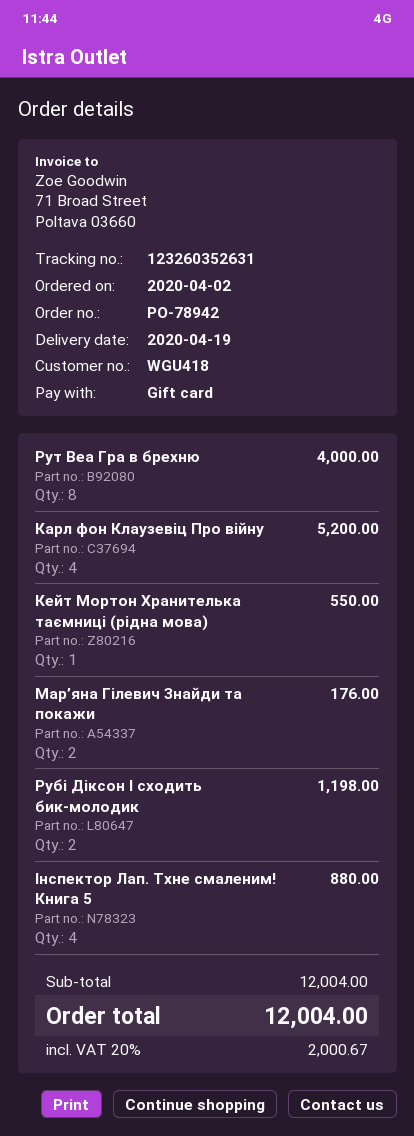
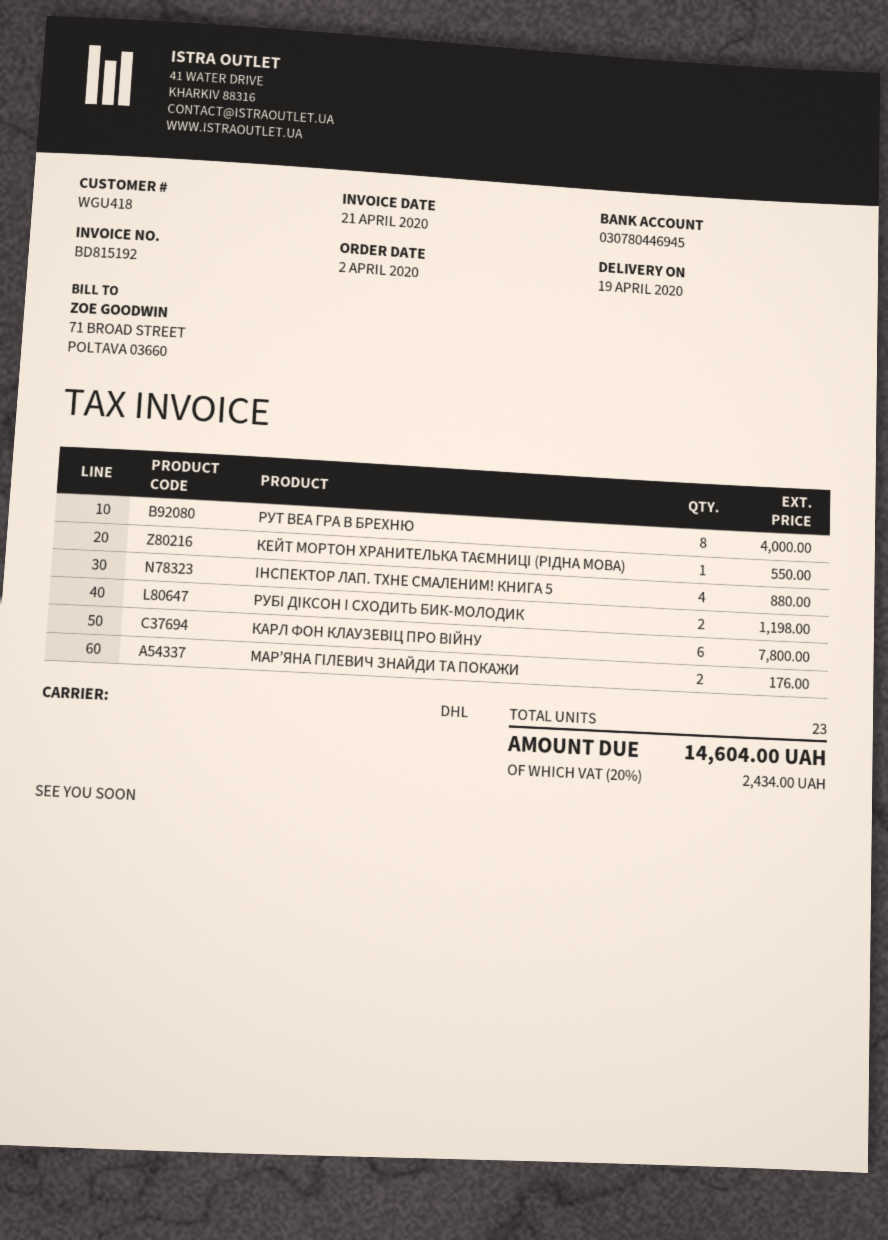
Карл фон Клаузевіц Про війну: 4 for 5200.00 -> 6 for 7800.00
tax: 20% = 2000.67 -> 20% = 2434.00
total: 12004.00 -> 14604.00

